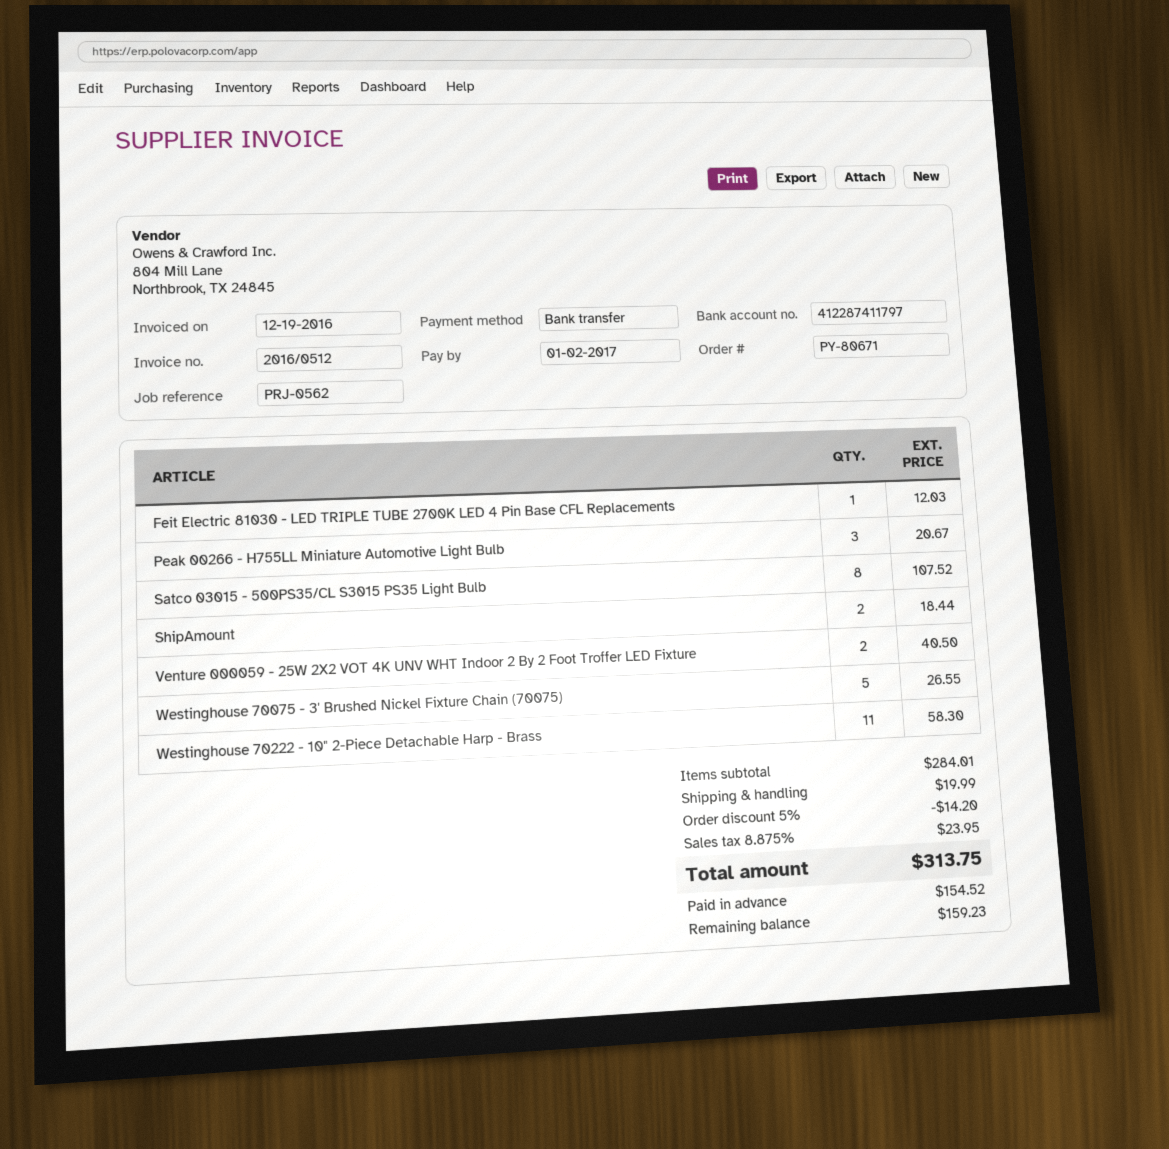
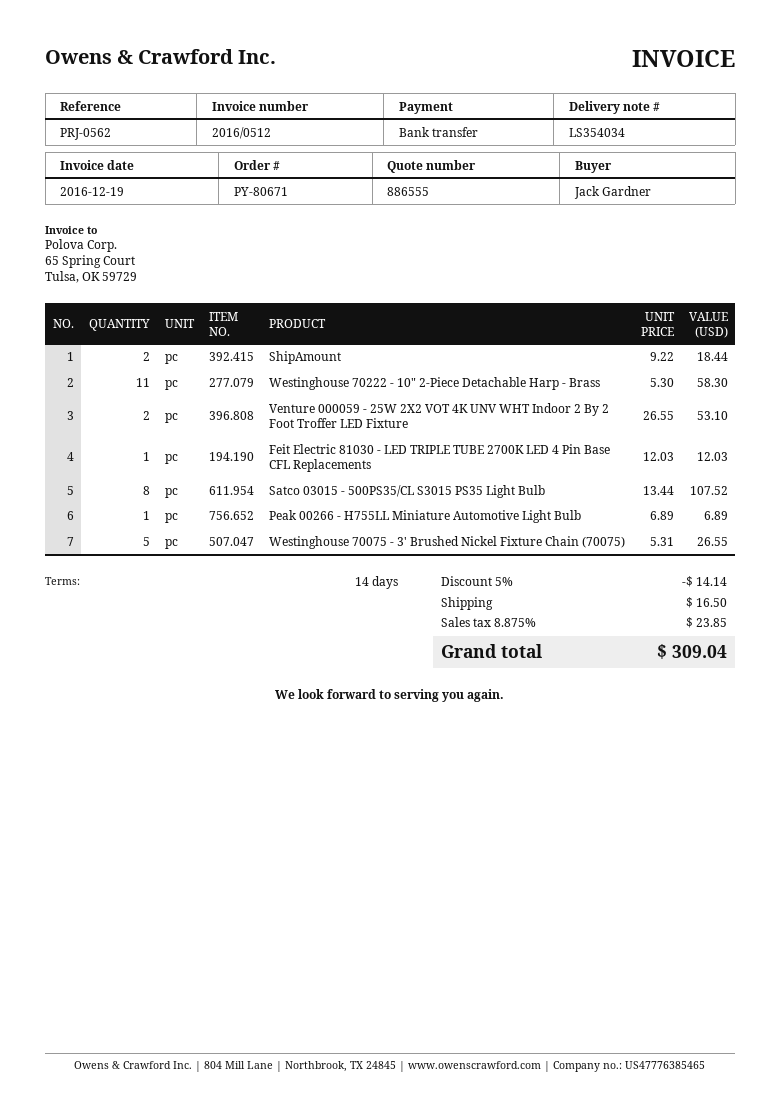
Peak 00266 - H755LL Miniature Automotive Light Bulb: 3 for 20.67 -> 1 for 6.89
Venture 000059 - 25W 2X2 VOT 4K UNV WHT Indoor 2 By 2 Foot Troffer LED Fixture: 2 for 40.50 -> 2 for 53.10
discount: 5% = 14.20 -> 5% = 14.14
shipping: 19.99 -> 16.50
tax: 8.875% = 23.95 -> 8.875% = 23.85
total: 313.75 -> 309.04

